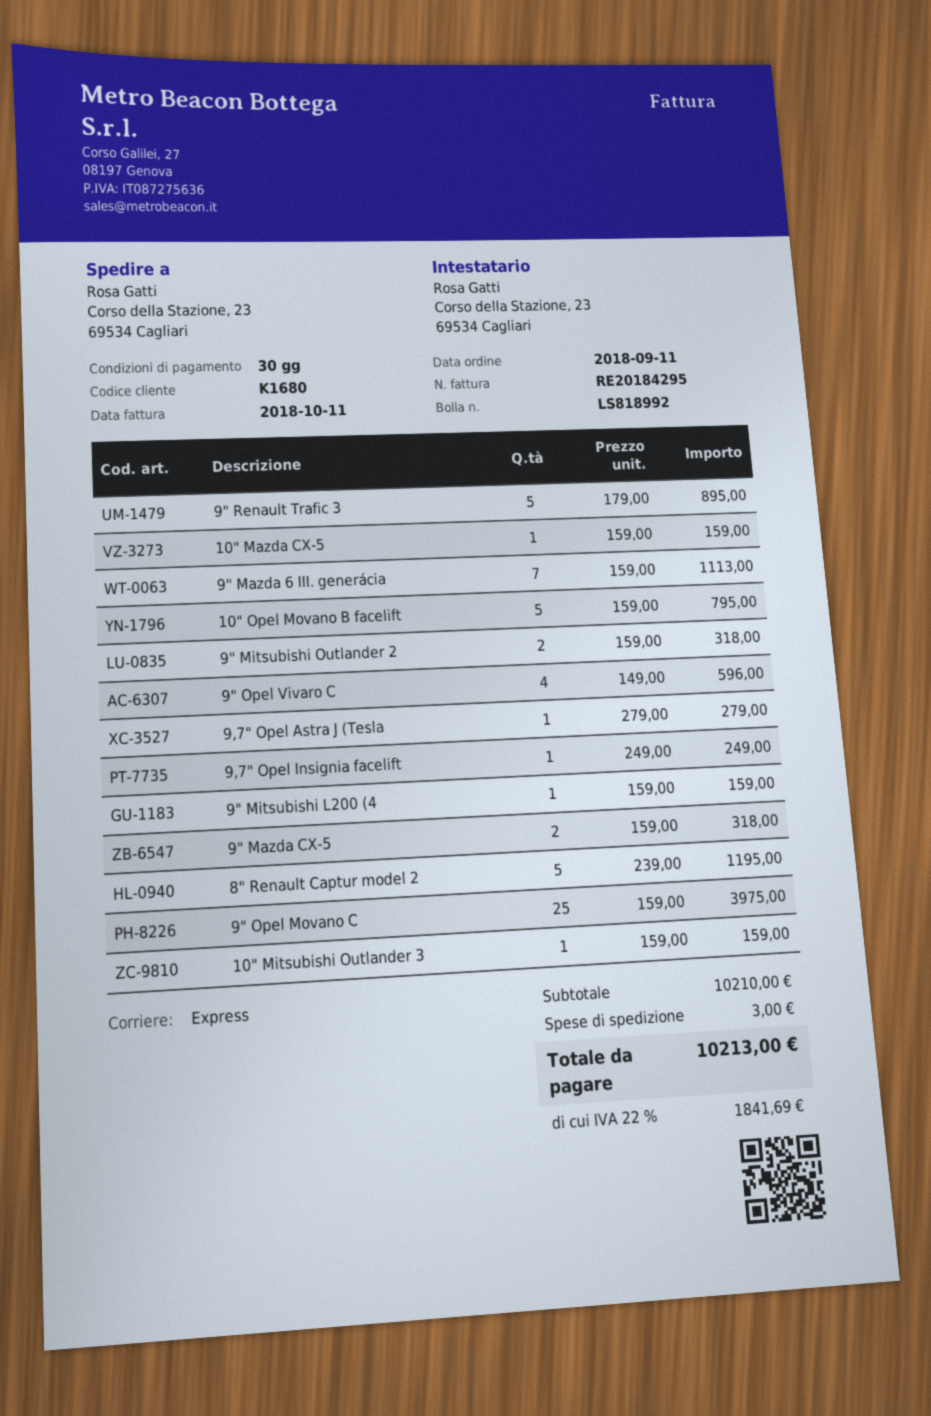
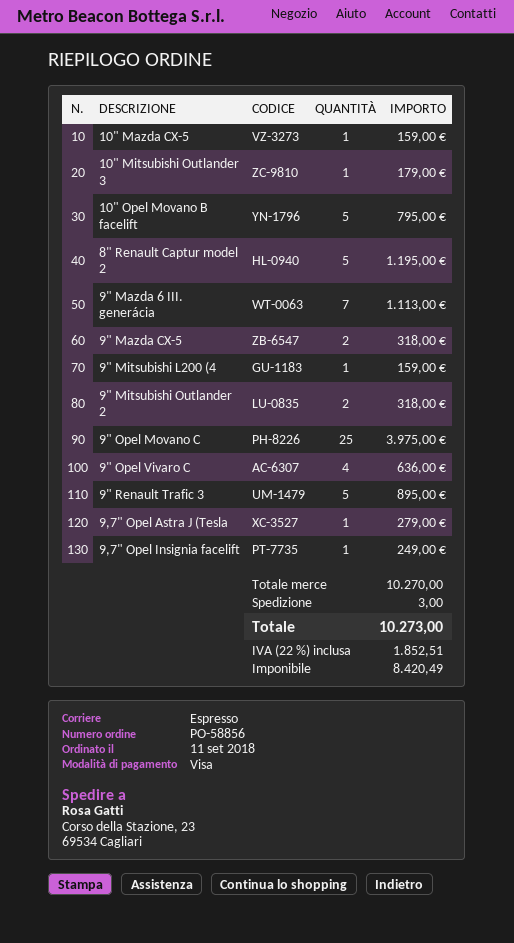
9" Opel Vivaro C: 4 for 596.00 -> 4 for 636.00
10" Mitsubishi Outlander 3: 1 for 159.00 -> 1 for 179.00
subtotal: 10210.00 -> 10270.00
tax: 22% = 1841.69 -> 22% = 1852.51
total: 10213.00 -> 10273.00

